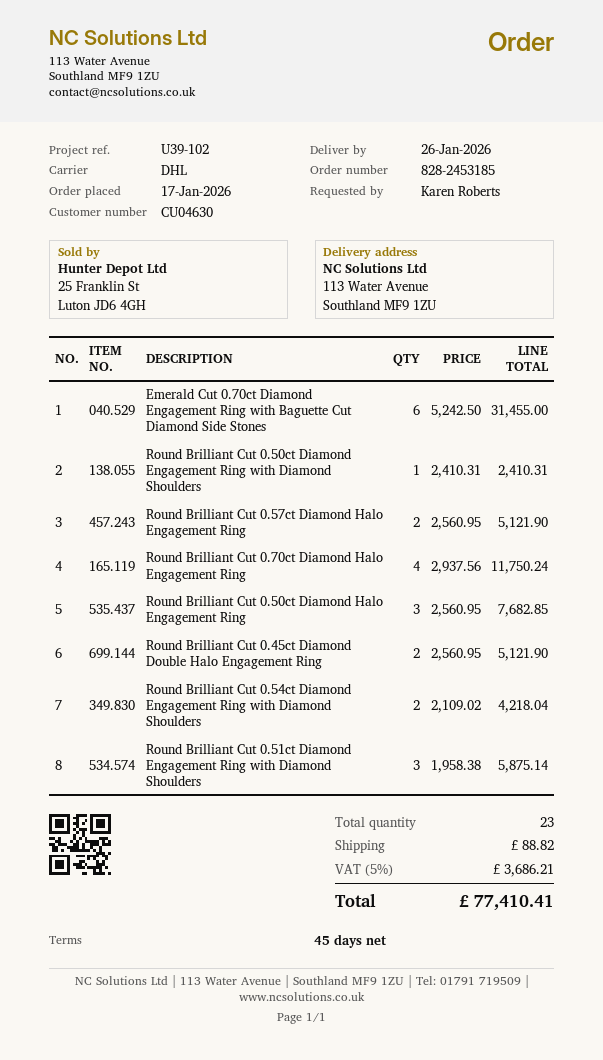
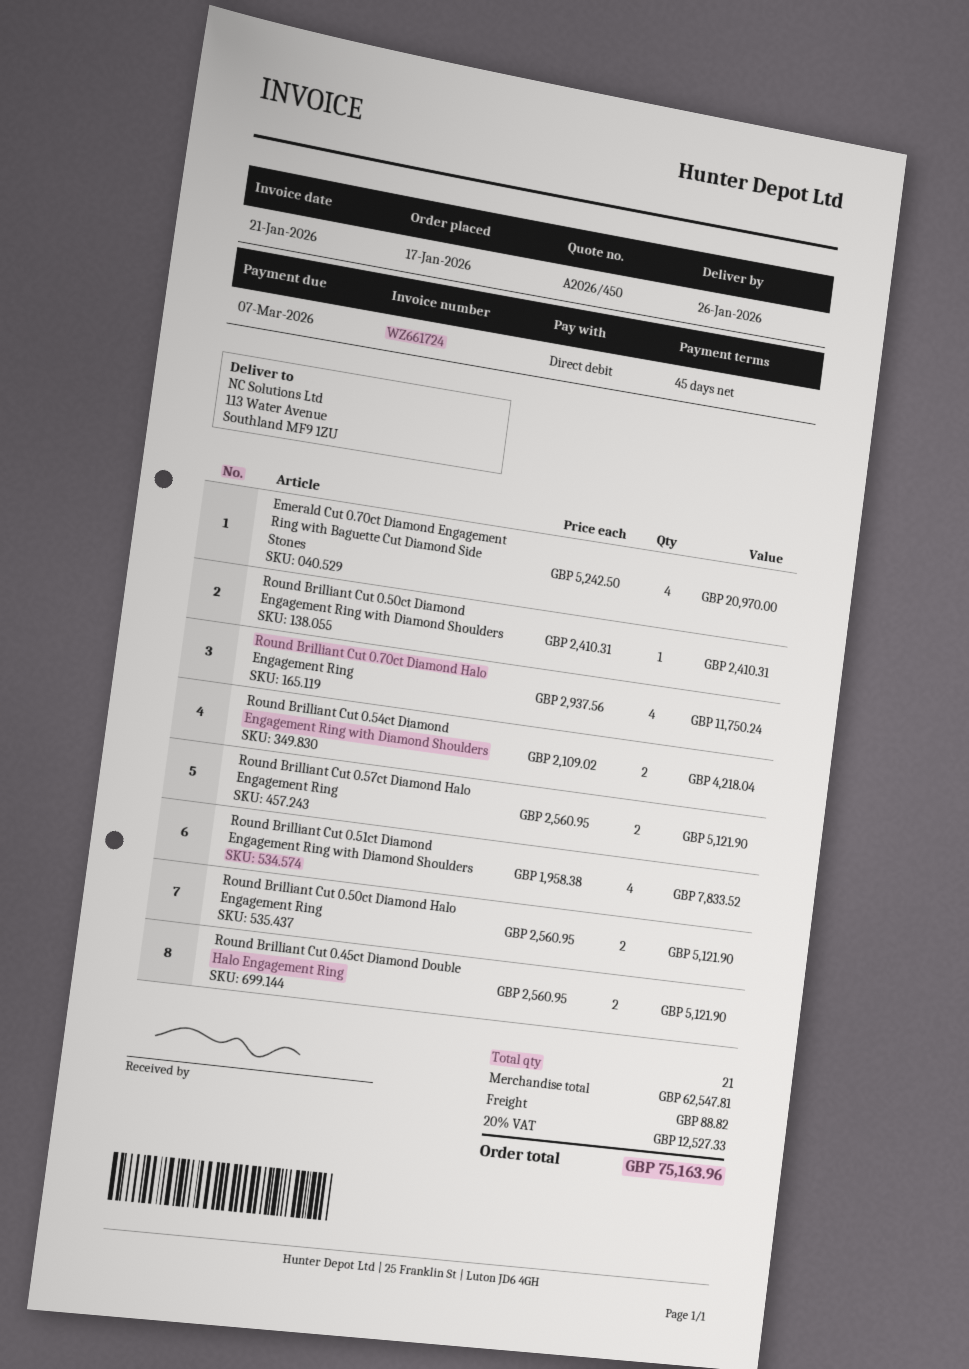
Emerald Cut 0.70ct Diamond Engagement Ring with Baguette Cut Diamond Side Stones: 6 x 5242.50 = 31455.00 -> 4 x 5242.50 = 20970.00
Round Brilliant Cut 0.50ct Diamond Halo Engagement Ring: 3 x 2560.95 = 7682.85 -> 2 x 2560.95 = 5121.90
Round Brilliant Cut 0.51ct Diamond Engagement Ring with Diamond Shoulders: 3 x 1958.38 = 5875.14 -> 4 x 1958.38 = 7833.52
total quantity: 23 -> 21
tax: 5% = 3686.21 -> 20% = 12527.33
total: 77410.41 -> 75163.96

